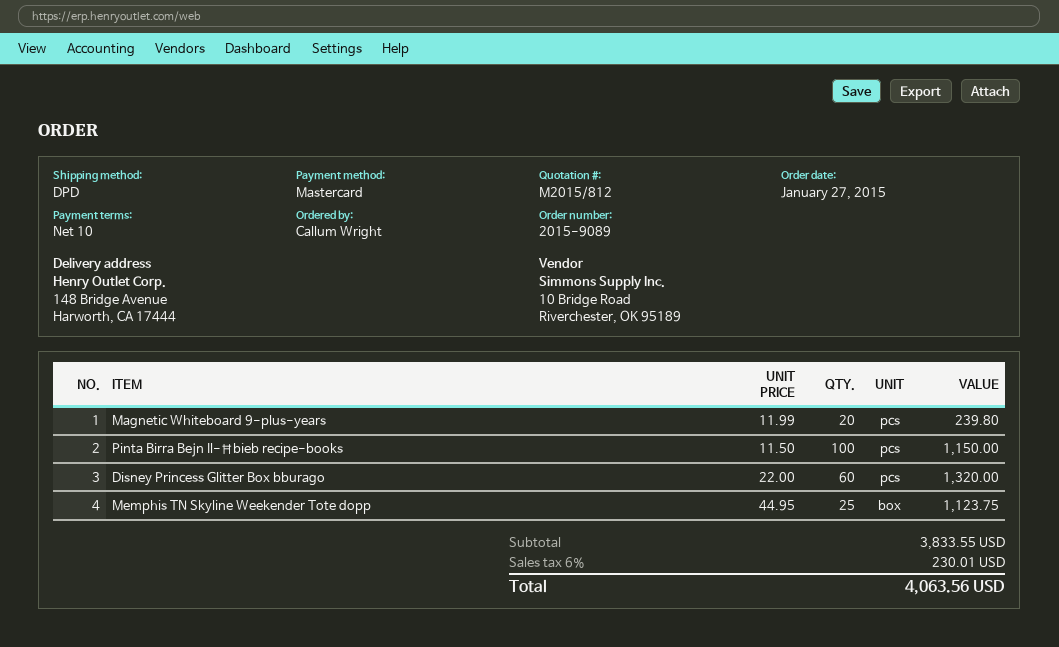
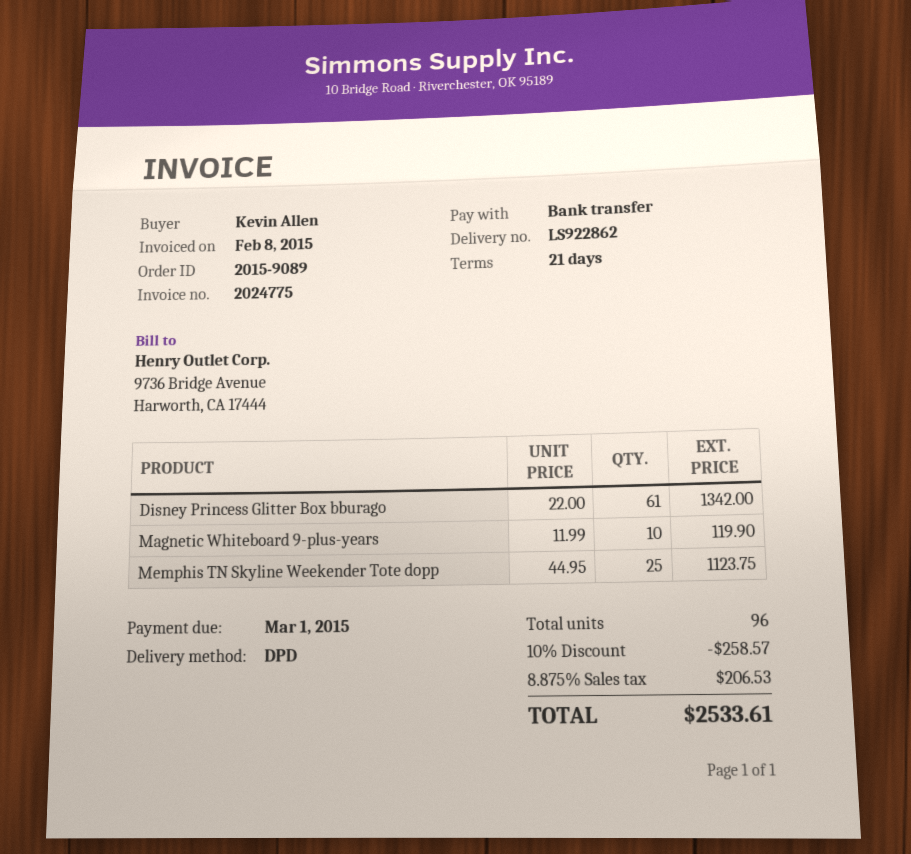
payment terms: 10 days -> 21 days
ordered by: Callum Wright -> Kevin Allen
payment method: Mastercard -> bank transfer
Magnetic Whiteboard 9-plus-years: 20 x 11.99 = 239.80 -> 10 x 11.99 = 119.90
Pinta Birra Bejn Il-Ħbieb recipe-books: 100 x 11.50 = 1150.00 -> none
Disney Princess Glitter Box bburago: 60 x 22.00 = 1320.00 -> 61 x 22.00 = 1342.00
discount: none -> 10% = 258.57
tax: 6% = 230.01 -> 8.875% = 206.53
total: 4063.56 -> 2533.61

